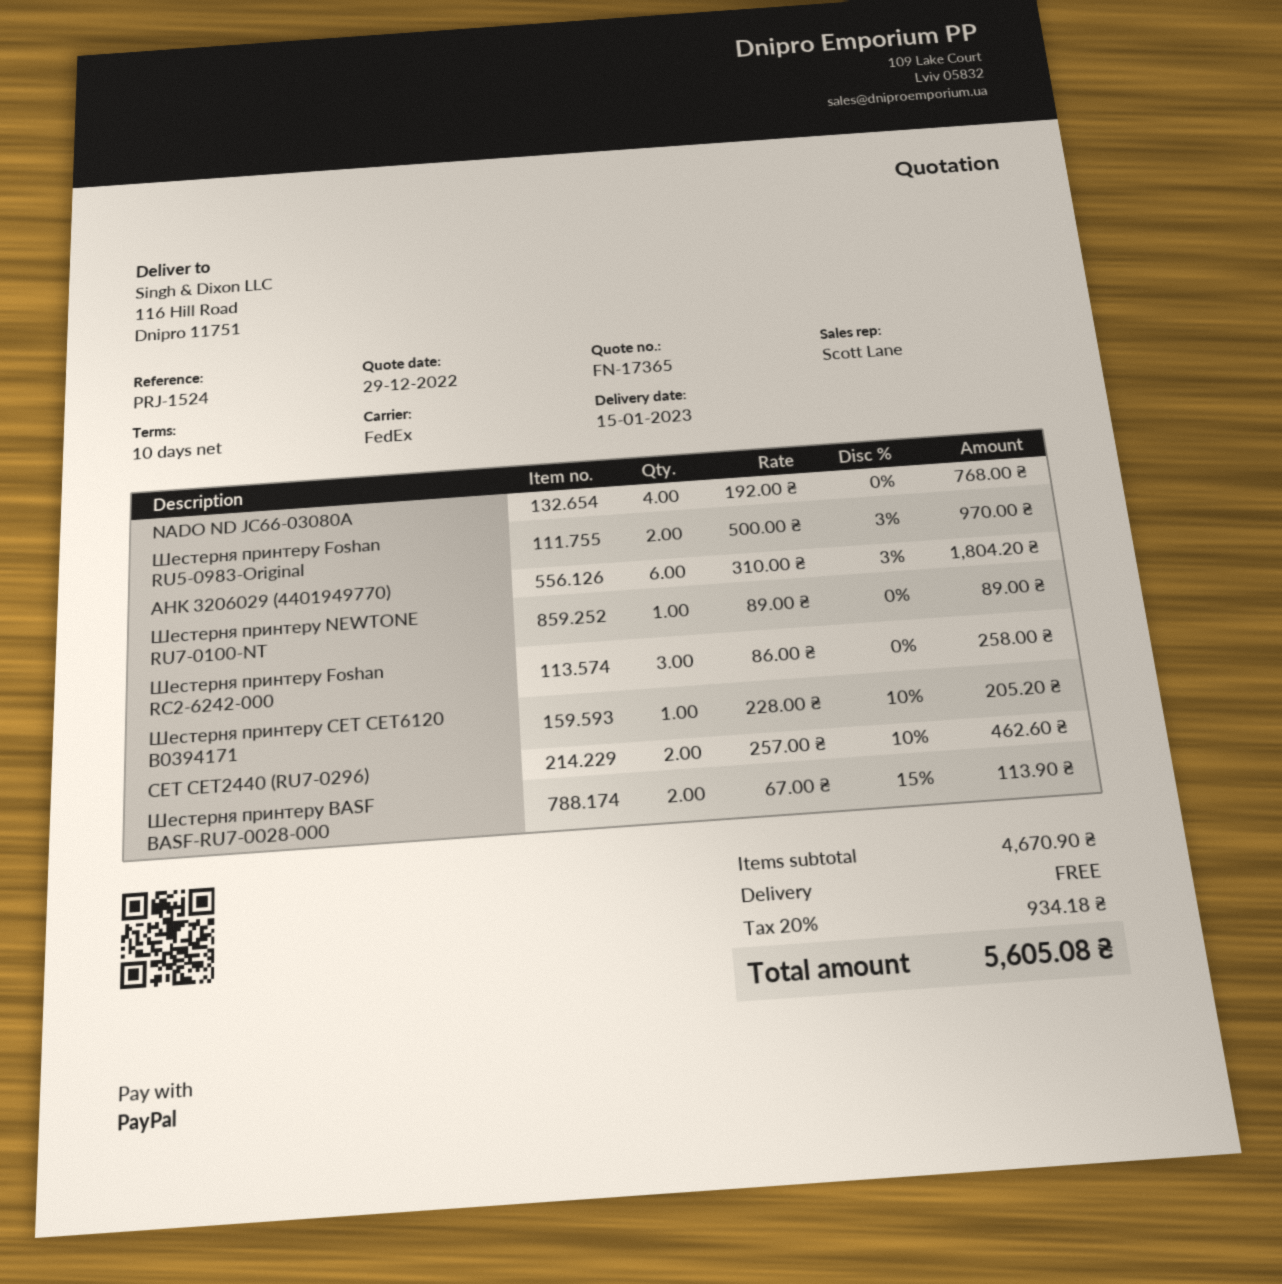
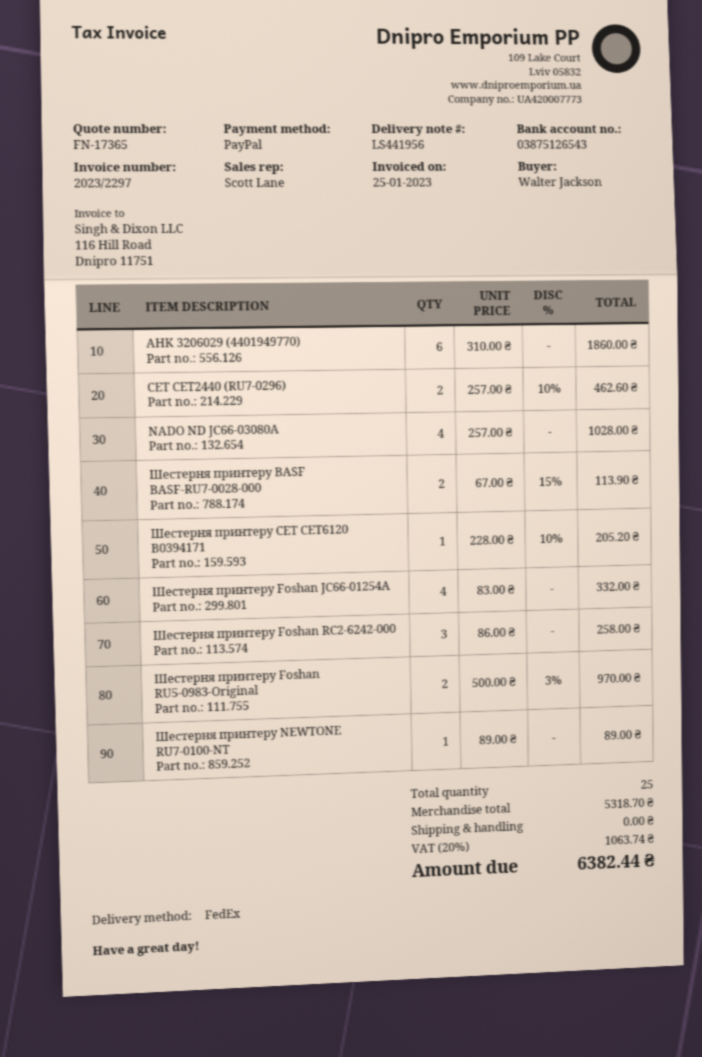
NADO ND JC66-03080A: 4 x 192.00 = 768.00 -> 4 x 257.00 = 1028.00
AHK 3206029 (4401949770): 6 x 310.00 - 3% = 1804.20 -> 6 x 310.00 = 1860.00
Шестерня принтеру Foshan JC66-01254A: none -> 4 x 83.00 = 332.00
subtotal: 4670.90 -> 5318.70
tax: 20% = 934.18 -> 20% = 1063.74
total: 5605.08 -> 6382.44

